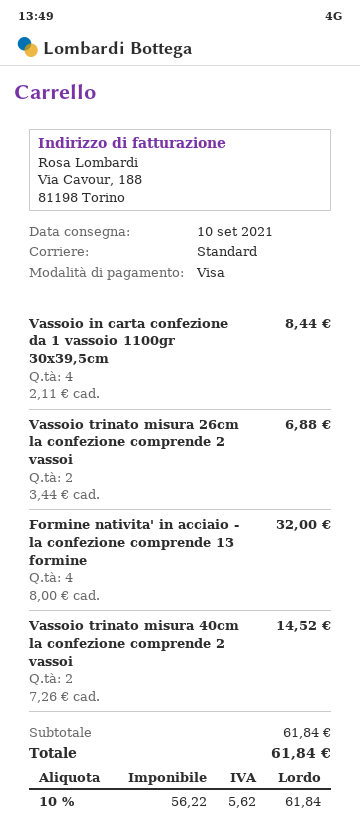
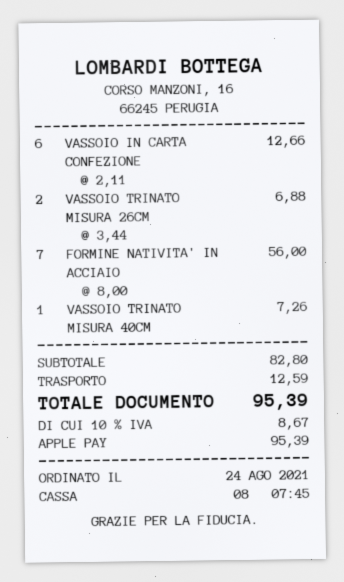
payment method: Visa -> Apple Pay
Vassoio in carta confezione da 1 vassoio 1100gr 30x39,5cm: 4 x 2.11 = 8.44 -> 6 x 2.11 = 12.66
Formine nativita' in acciaio - la confezione comprende 13 formine: 4 x 8.00 = 32.00 -> 7 x 8.00 = 56.00
Vassoio trinato misura 40cm la confezione comprende 2 vassoi: 2 x 7.26 = 14.52 -> 1 x 7.26 = 7.26
subtotal: 61.84 -> 82.80
shipping: none -> 12.59
tax: 10% = 5.62 -> 10% = 8.67
total: 61.84 -> 95.39

